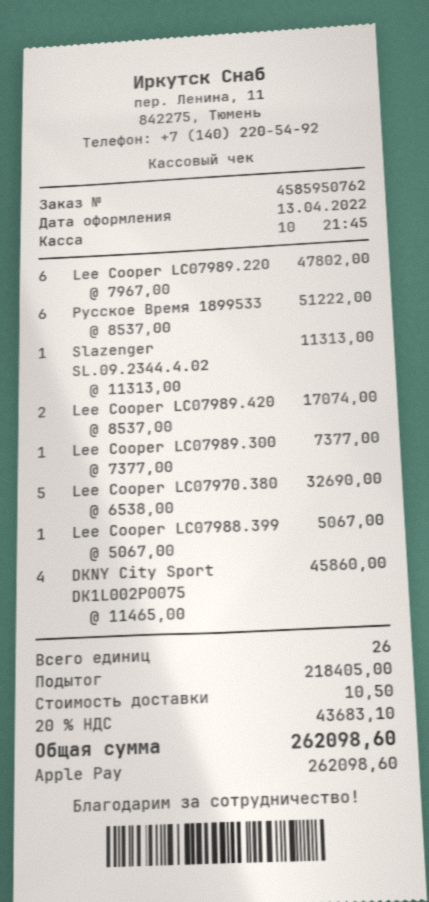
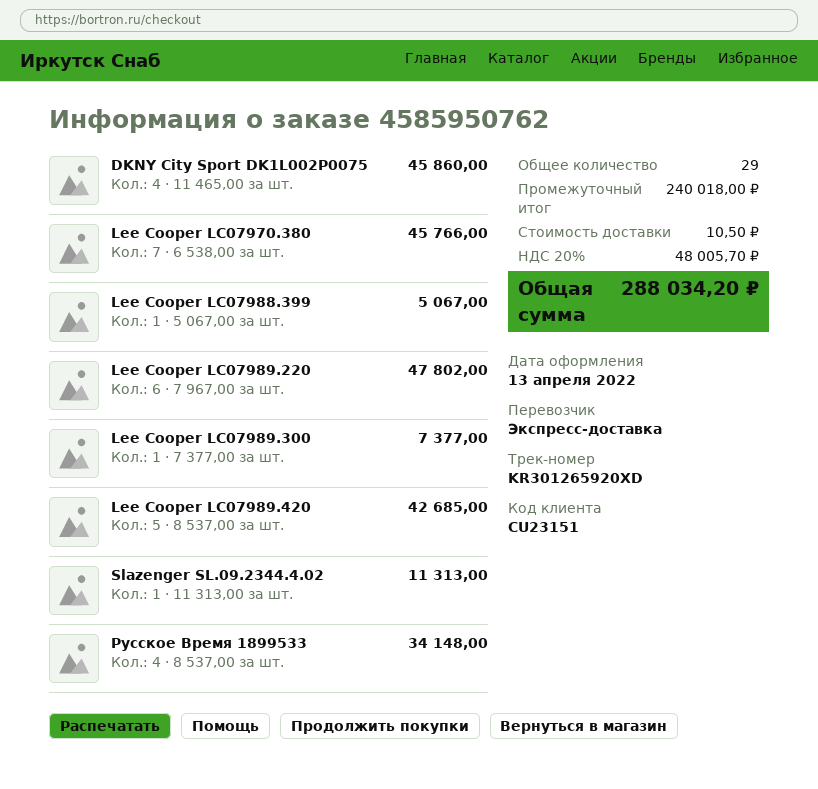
Русское Время 1899533: 6 x 8537.00 = 51222.00 -> 4 x 8537.00 = 34148.00
Lee Cooper LC07989.420: 2 x 8537.00 = 17074.00 -> 5 x 8537.00 = 42685.00
Lee Cooper LC07970.380: 5 x 6538.00 = 32690.00 -> 7 x 6538.00 = 45766.00
total quantity: 26 -> 29
subtotal: 218405.00 -> 240018.00
tax: 20% = 43683.10 -> 20% = 48005.70
total: 262098.60 -> 288034.20

